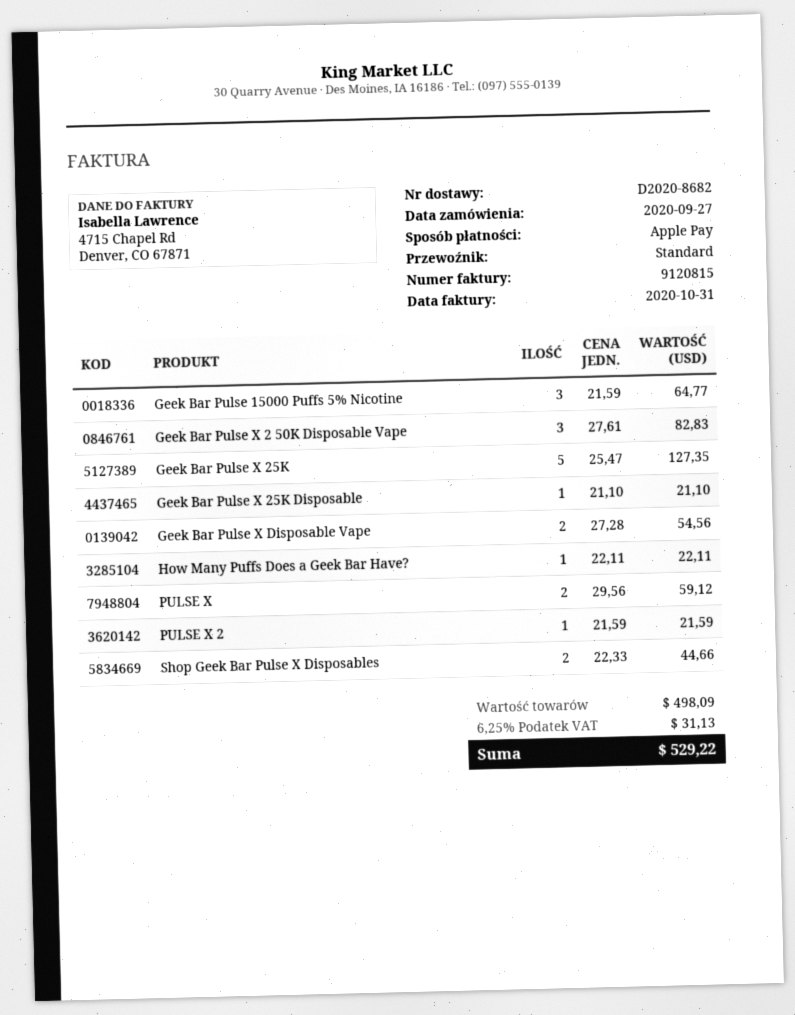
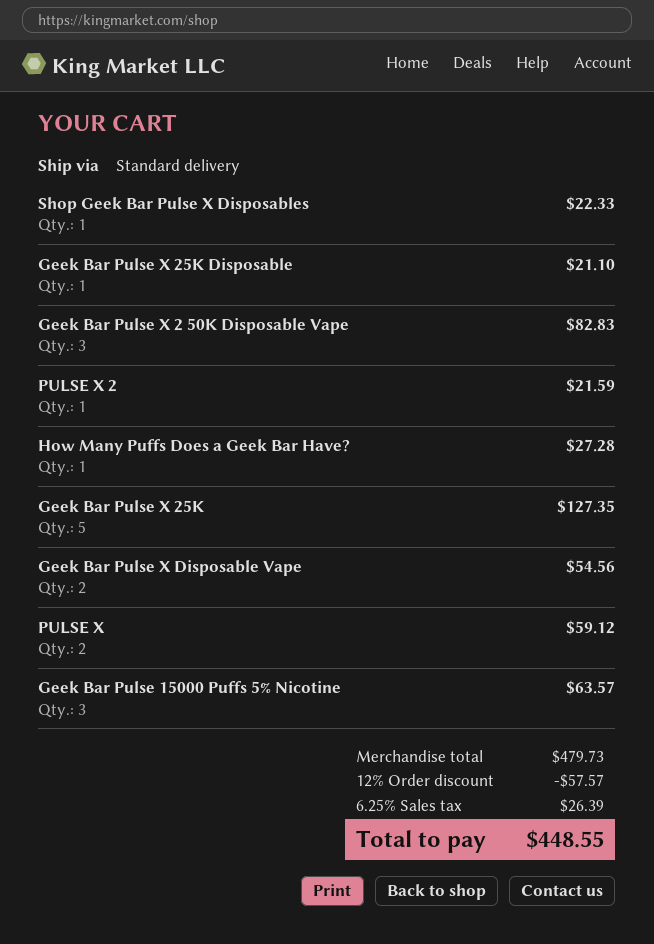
Geek Bar Pulse 15000 Puffs 5% Nicotine: 3 for 64.77 -> 3 for 63.57
How Many Puffs Does a Geek Bar Have?: 1 for 22.11 -> 1 for 27.28
Shop Geek Bar Pulse X Disposables: 2 for 44.66 -> 1 for 22.33
subtotal: 498.09 -> 479.73
discount: none -> 12% = 57.57
tax: 6.25% = 31.13 -> 6.25% = 26.39
total: 529.22 -> 448.55

